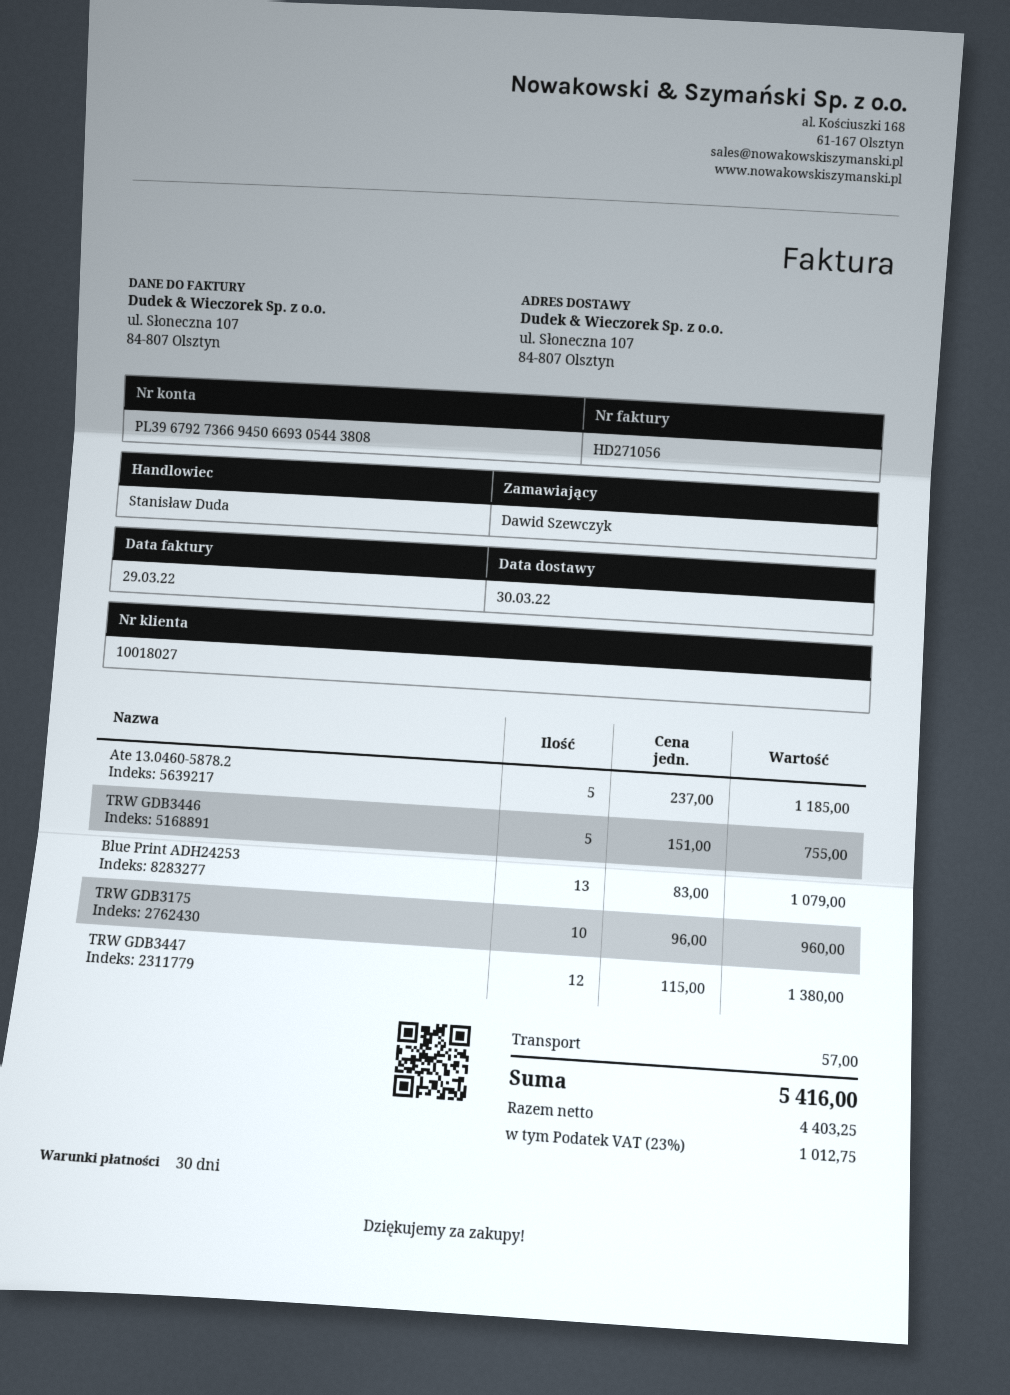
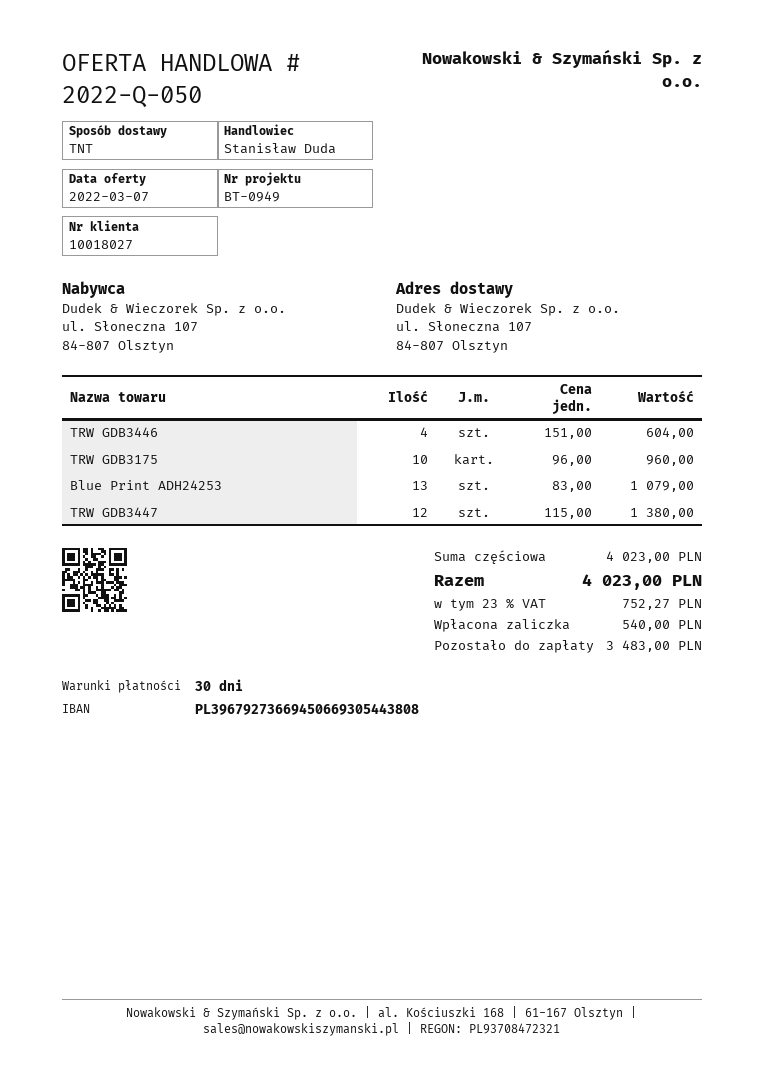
Ate 13.0460-5878.2: 5 x 237.00 = 1185.00 -> none
TRW GDB3446: 5 x 151.00 = 755.00 -> 4 x 151.00 = 604.00
shipping: 57.00 -> none
tax: 23% = 1012.75 -> 23% = 752.27
total: 5416.00 -> 4023.00

